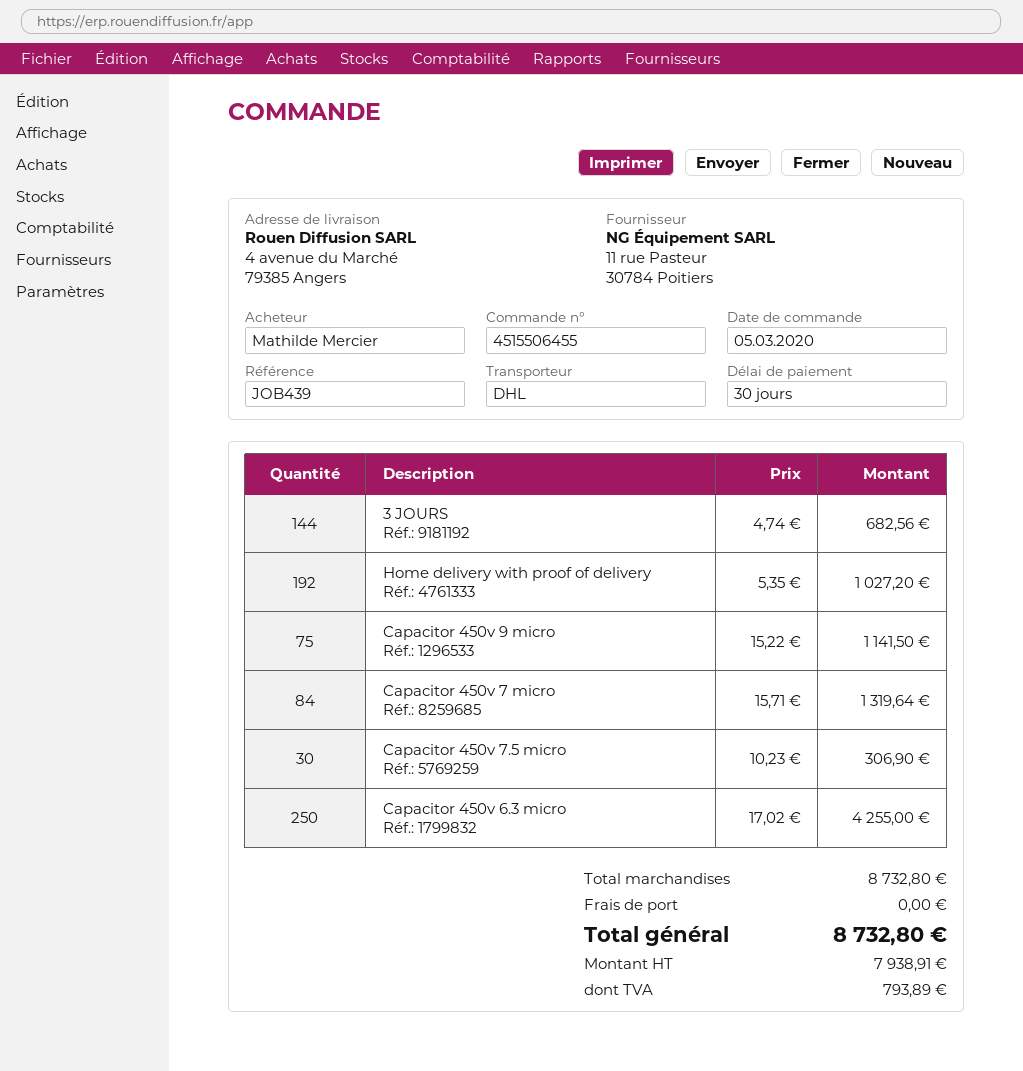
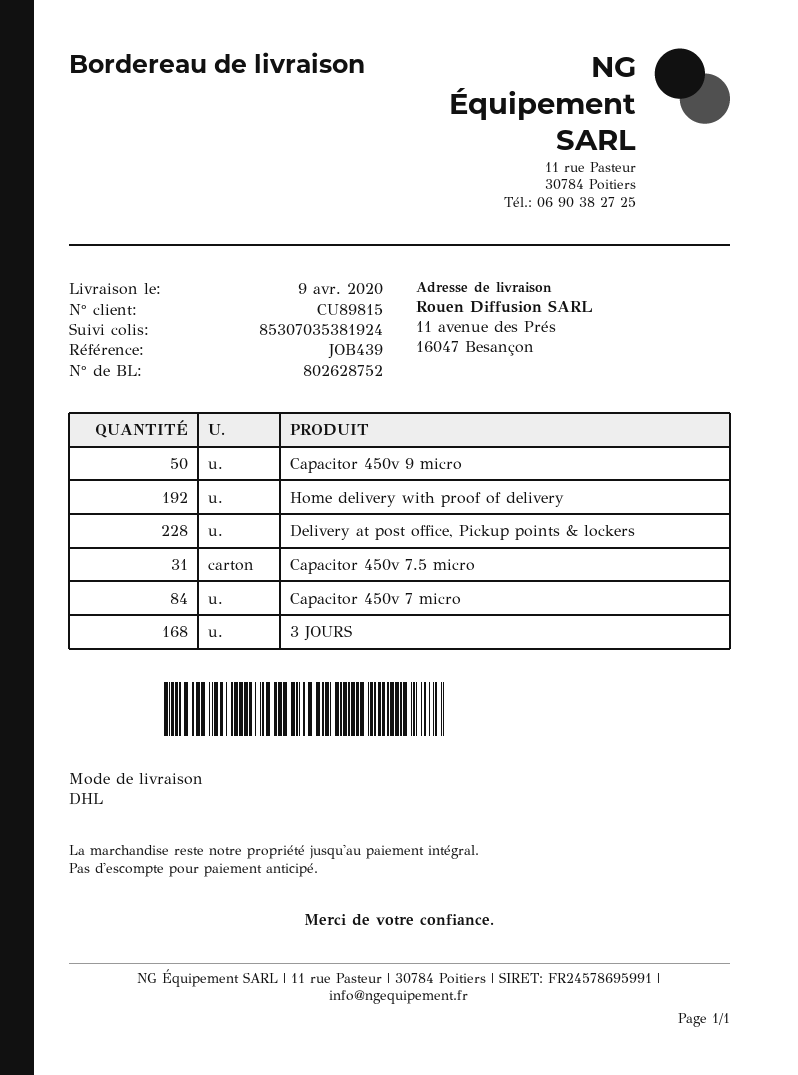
ship to: 4 avenue du Marché, 79385 Angers -> 11 avenue des Prés, 16047 Besançon
3 JOURS: 144 -> 168
Capacitor 450v 9 micro: 75 -> 50
Capacitor 450v 7.5 micro: 30 -> 31
Capacitor 450v 6.3 micro: 250 -> none
Delivery at post office, Pickup points & lockers: none -> 228

